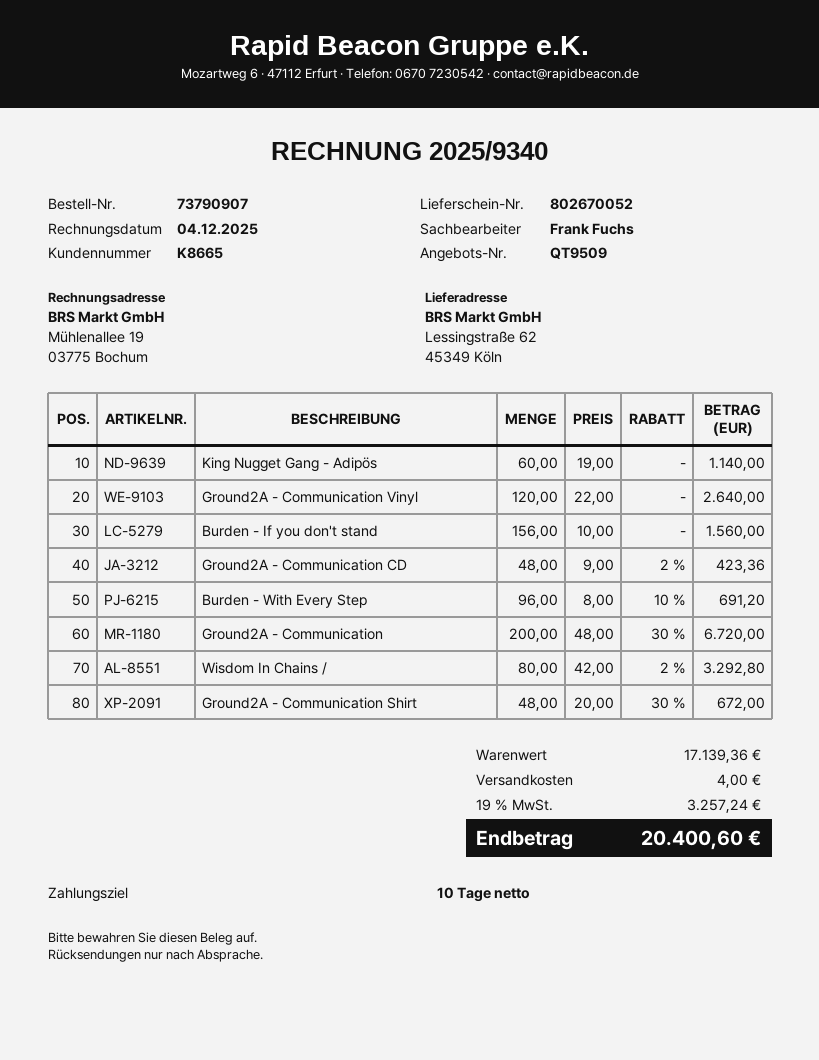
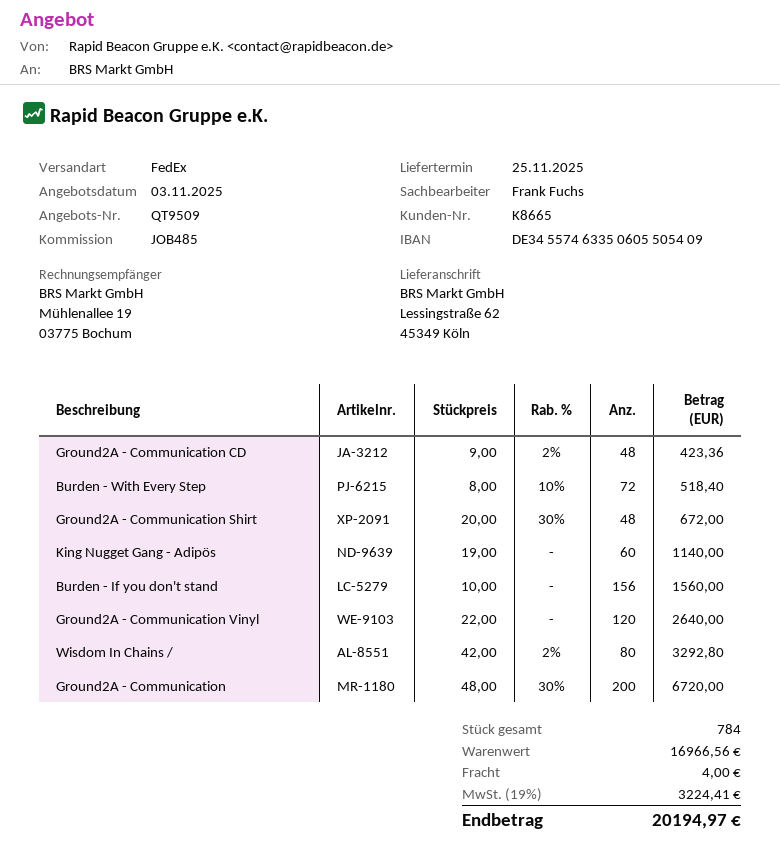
Burden - With Every Step: 96 x 8.00 - 10% = 691.20 -> 72 x 8.00 - 10% = 518.40
subtotal: 17139.36 -> 16966.56
tax: 19% = 3257.24 -> 19% = 3224.41
total: 20400.60 -> 20194.97

